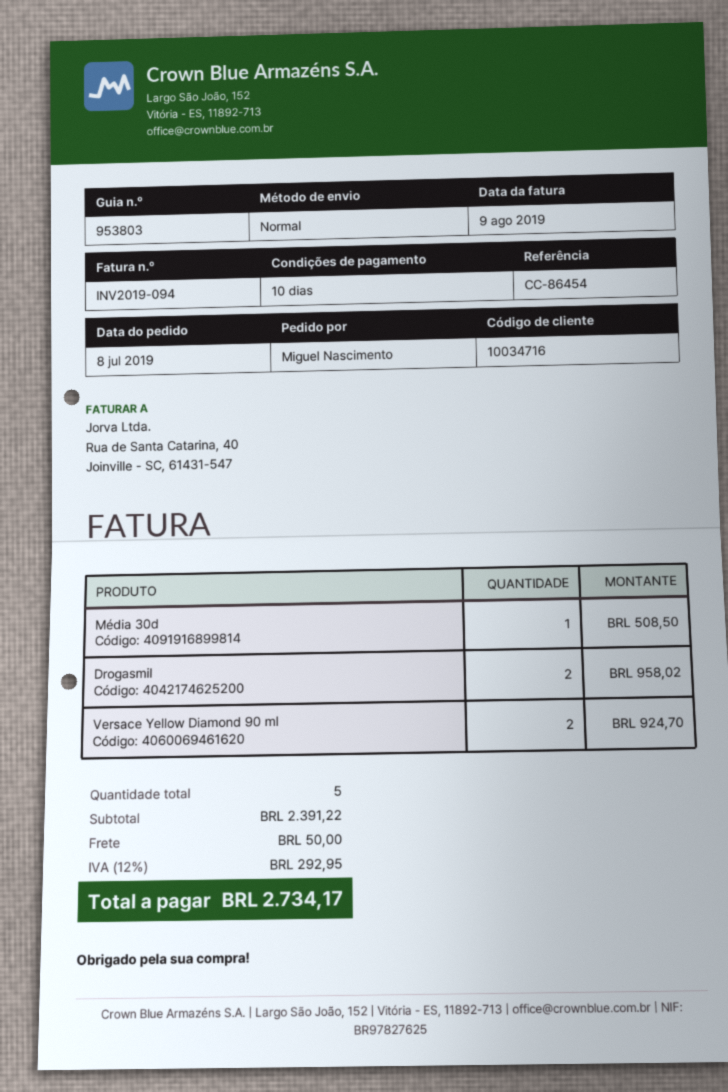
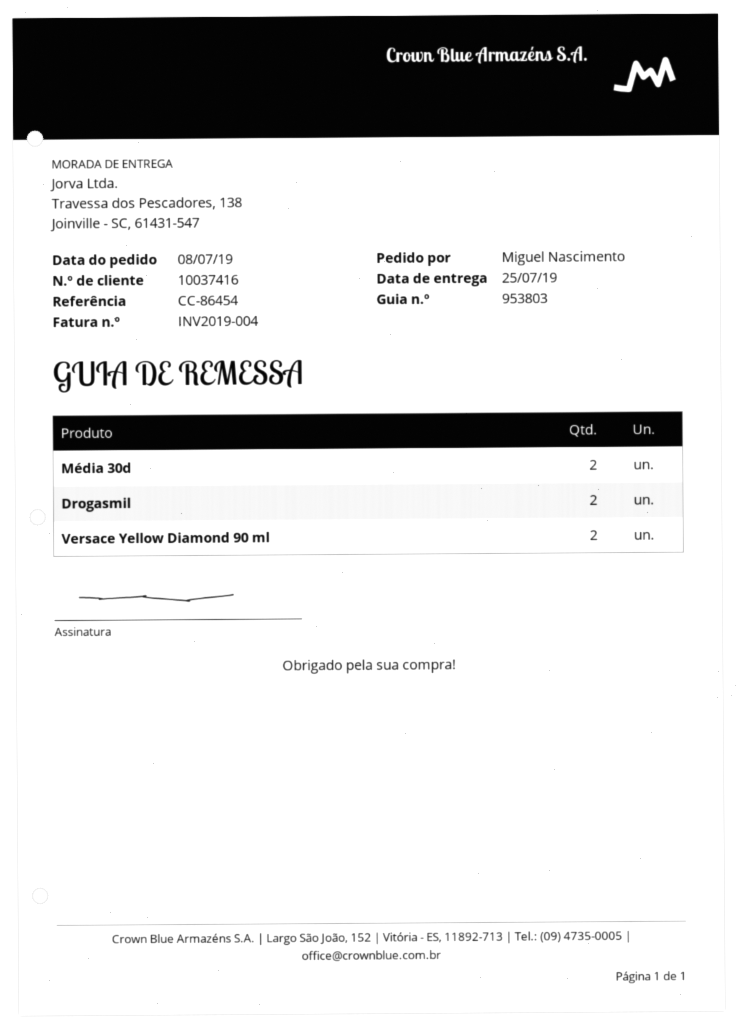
invoice number: INV2019-094 -> INV2019-004
customer number: 10034716 -> 10037416
Média 30d: 1 -> 2

